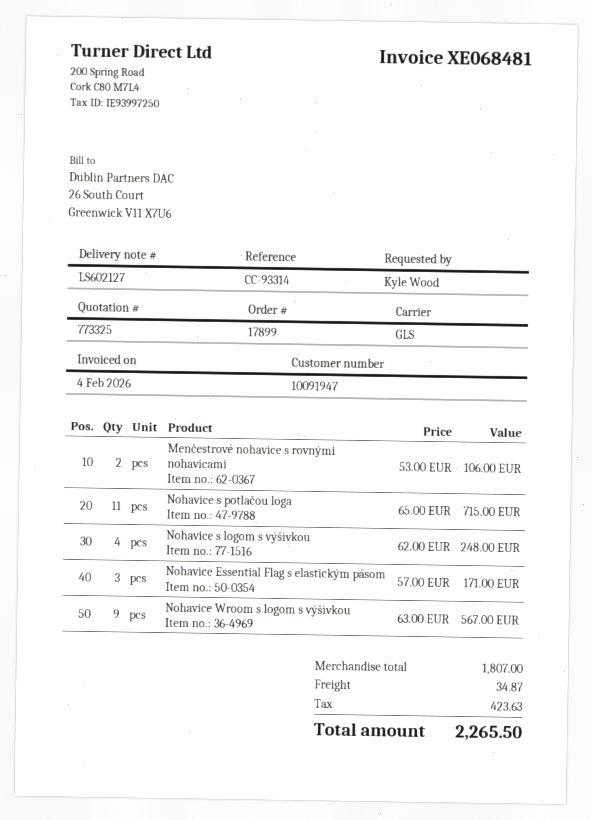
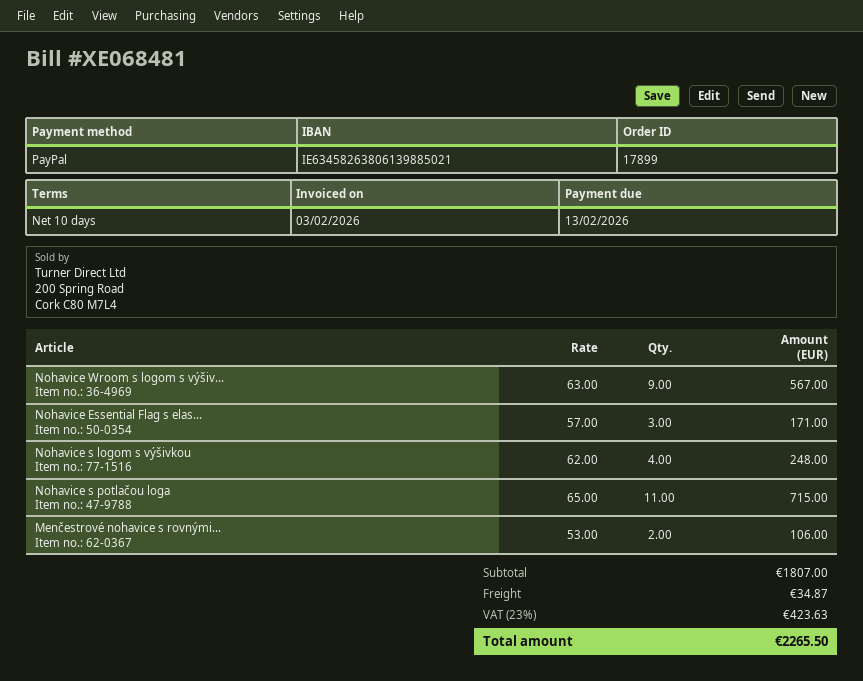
invoice date: 2026-02-04 -> 2026-02-03

